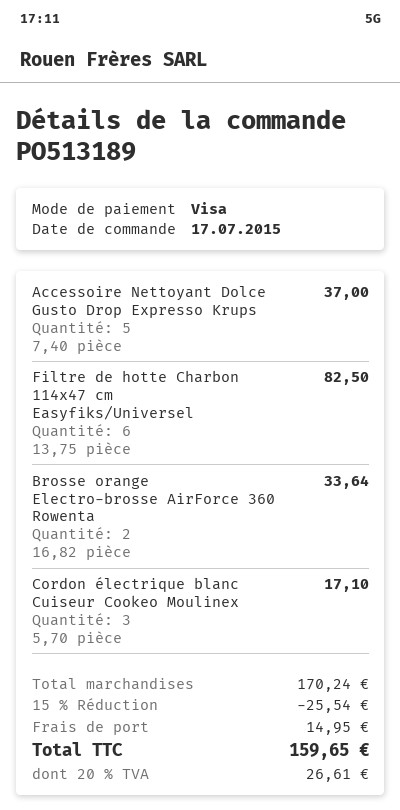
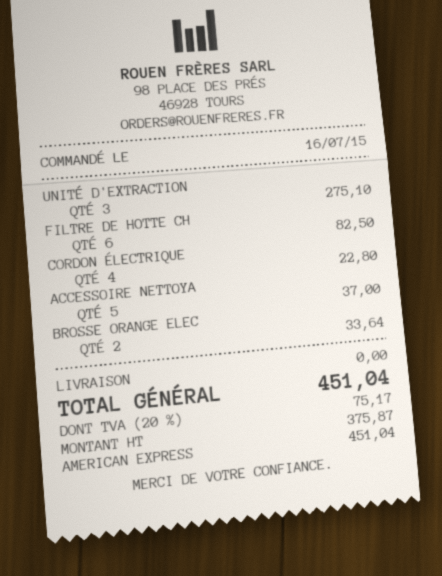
order date: 2015-07-17 -> 2015-07-16
payment method: Visa -> American Express
Cordon électrique blanc Cuiseur Cookeo Moulinex: 3 for 17.10 -> 4 for 22.80
UNITÉ D'EXTRACTION: none -> 3 for 275.10
discount: 15% = 25.54 -> none
shipping: 14.95 -> 0.00
tax: 20% = 26.61 -> 20% = 75.17
total: 159.65 -> 451.04

